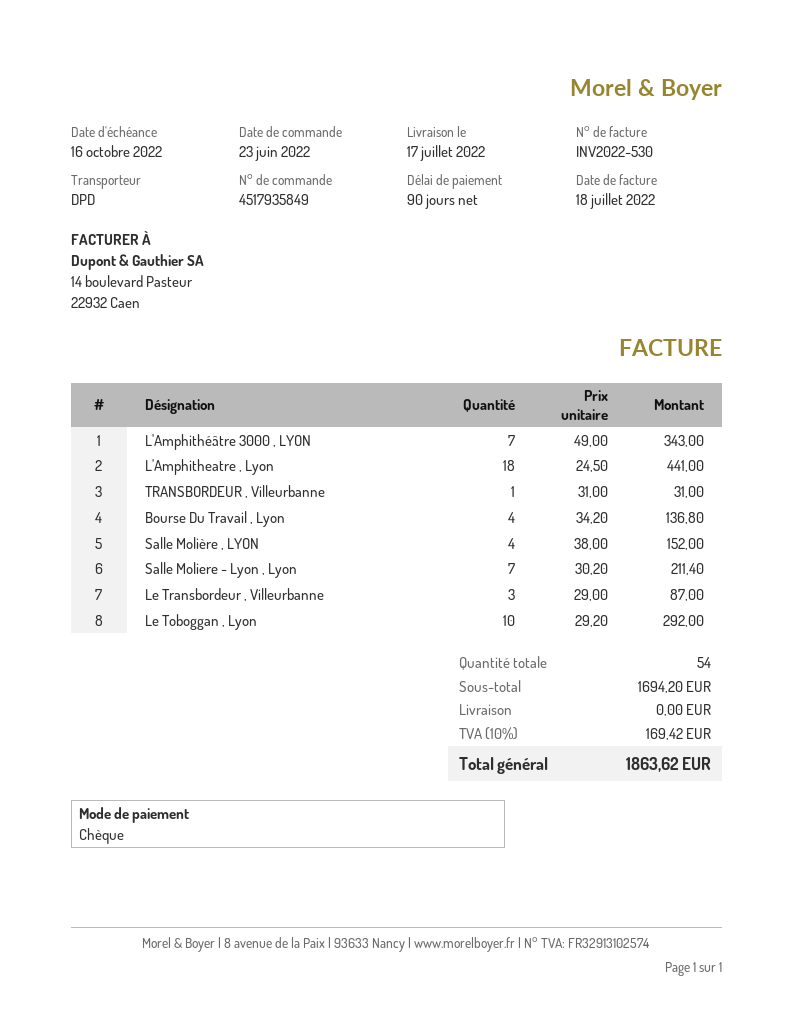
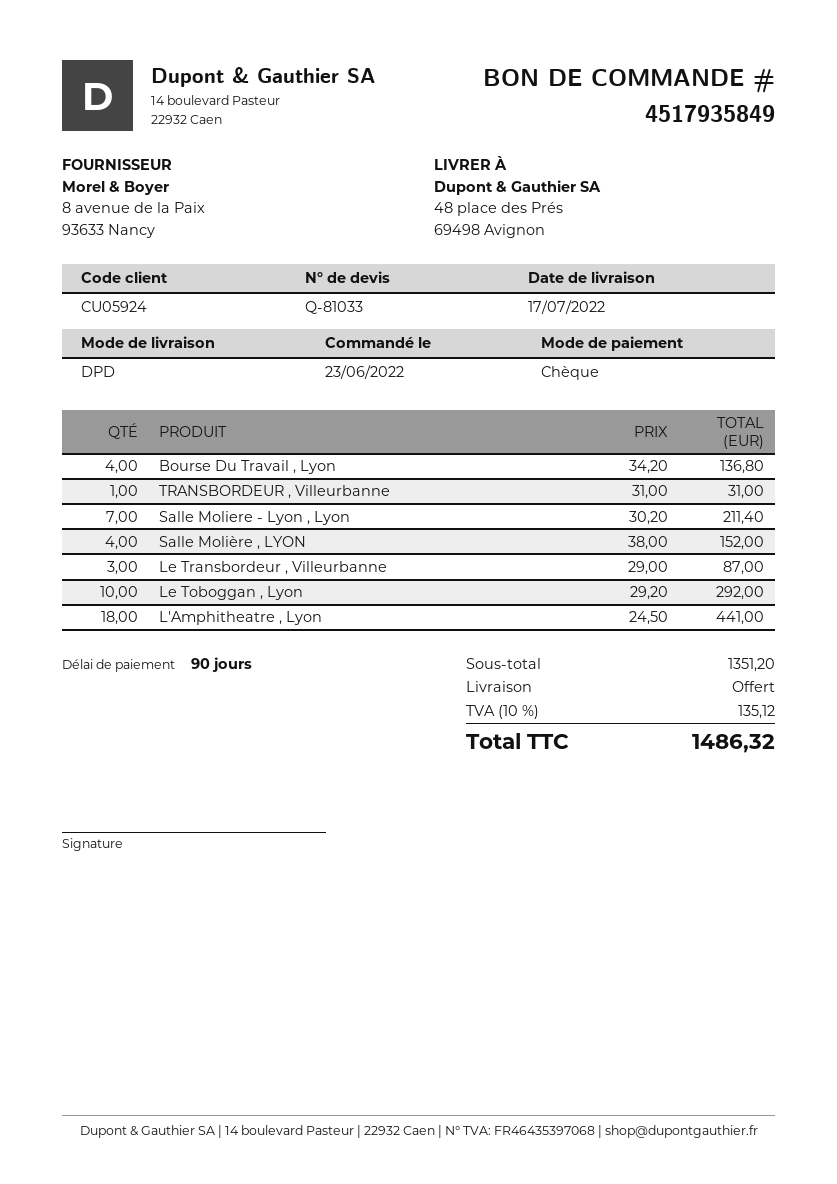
L'Amphithéâtre 3000 , LYON: 7 x 49.00 = 343.00 -> none
subtotal: 1694.20 -> 1351.20
tax: 10% = 169.42 -> 10% = 135.12
total: 1863.62 -> 1486.32

